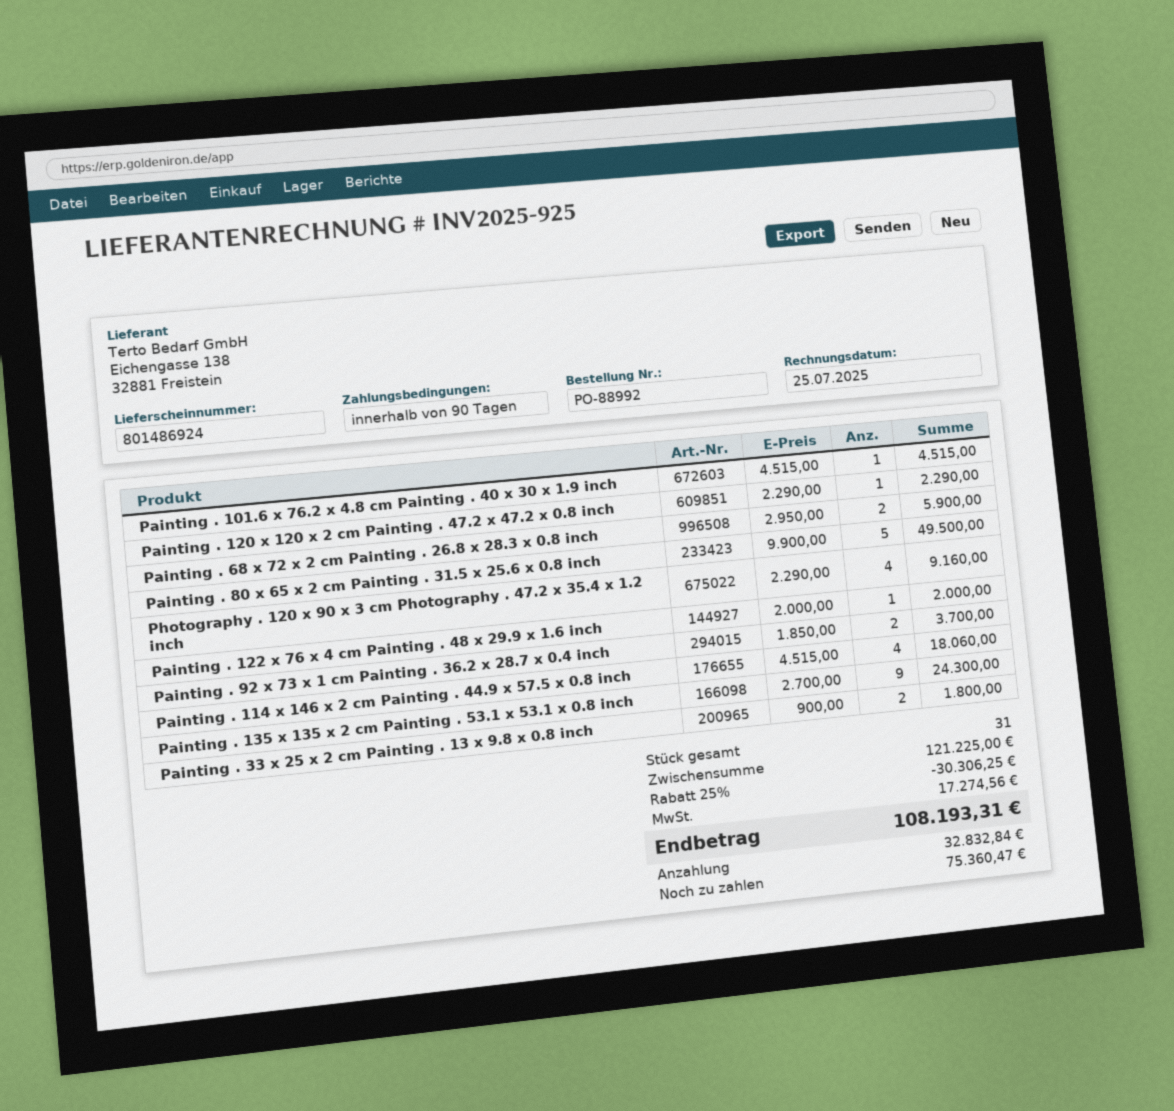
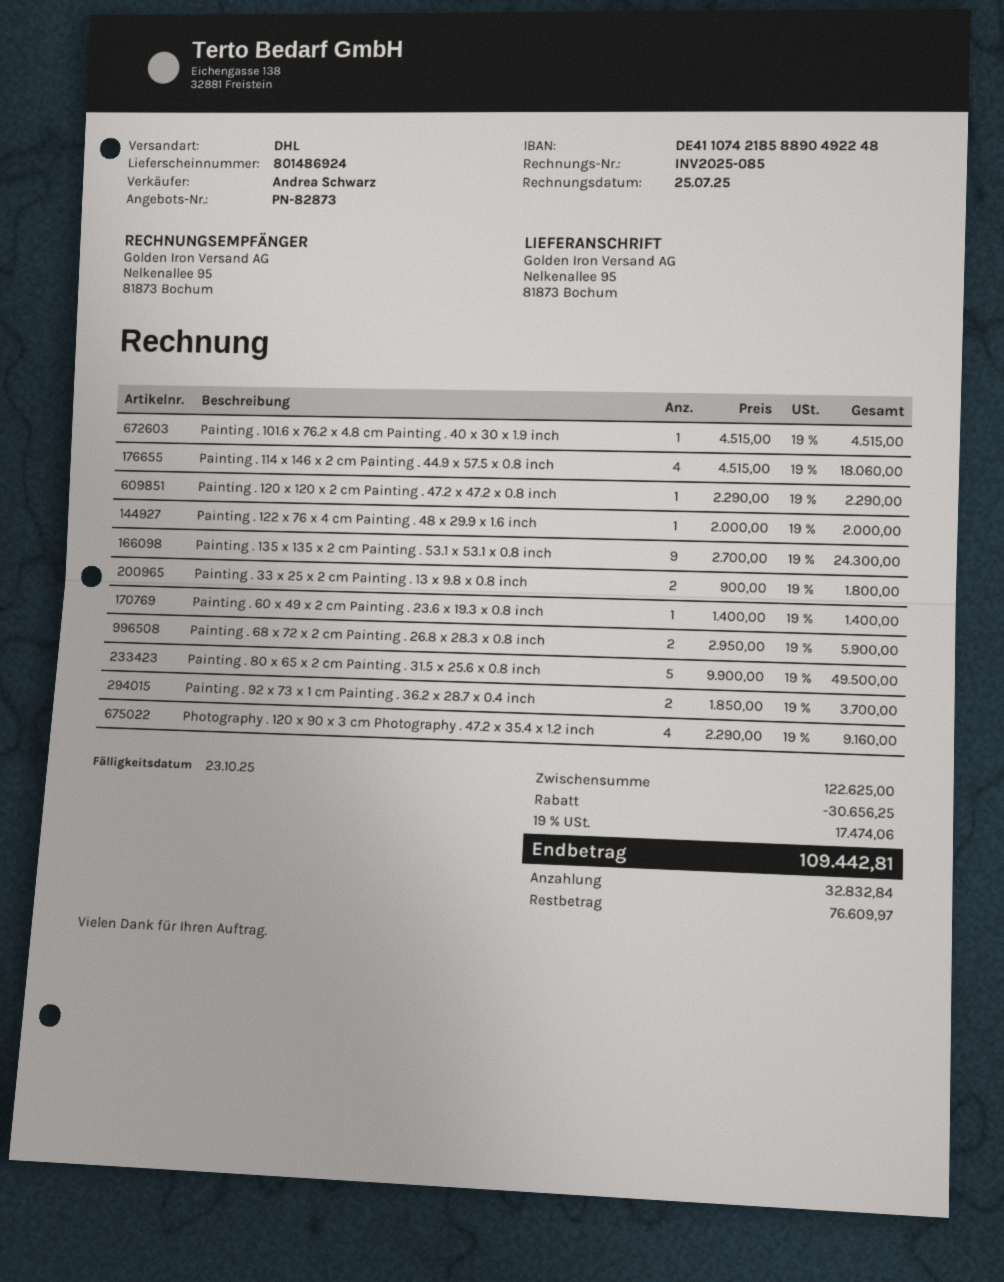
invoice number: INV2025-925 -> INV2025-085
Painting . 60 x 49 x 2 cm Painting . 23.6 x 19.3 x 0.8 inch: none -> 1 x 1400.00 = 1400.00
subtotal: 121225.00 -> 122625.00
discount: 30306.25 -> 30656.25
tax: 17274.56 -> 17474.06
total: 108193.31 -> 109442.81
balance: 75360.47 -> 76609.97

